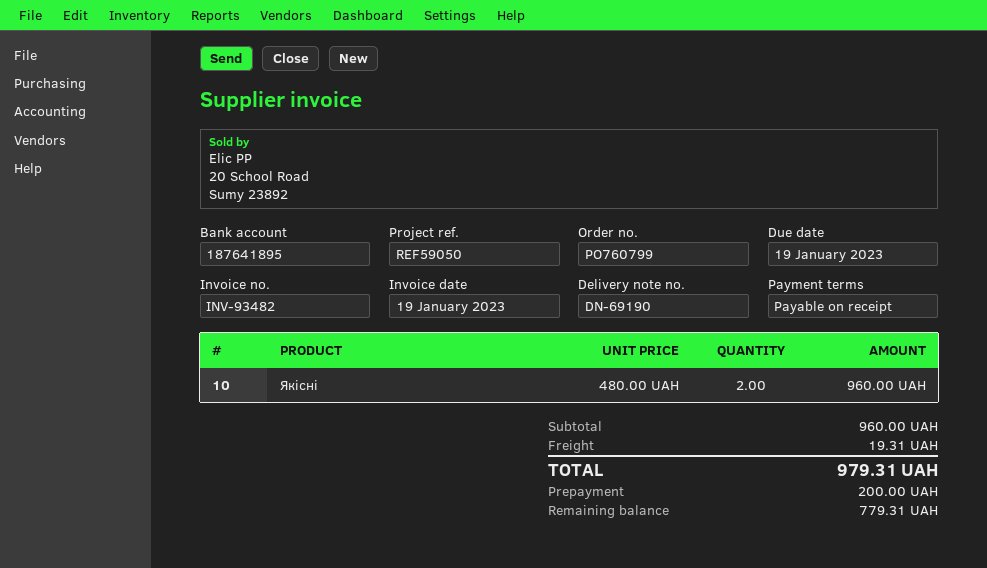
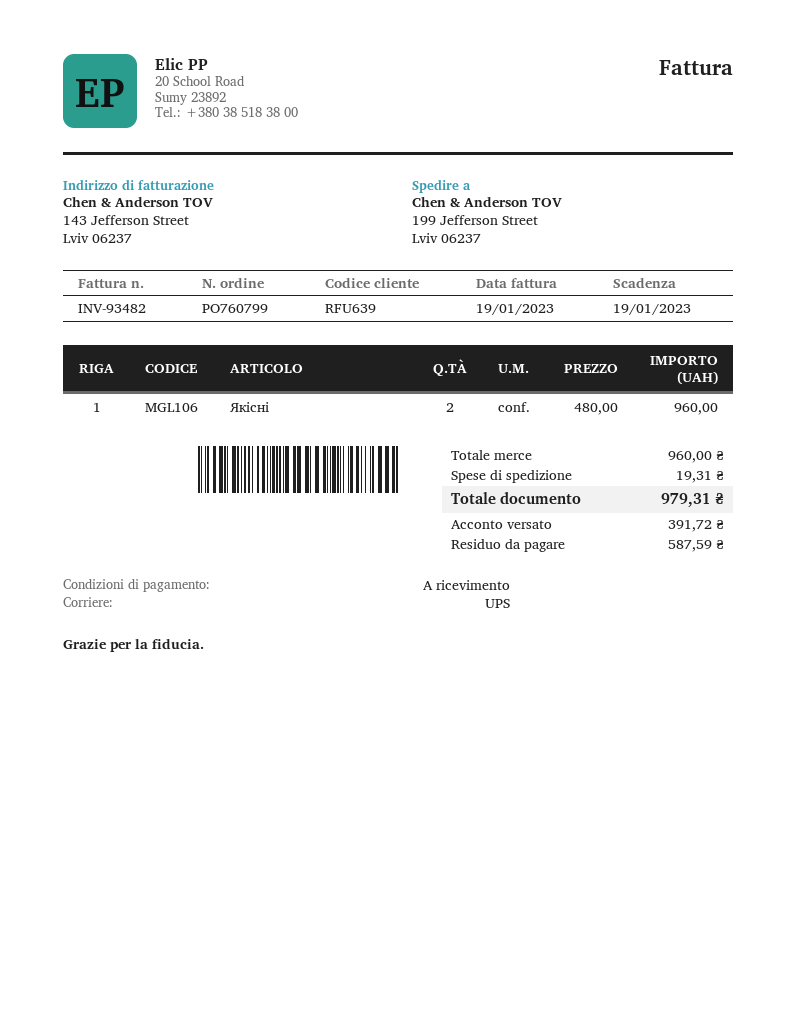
deposit: 200.00 -> 391.72
balance: 779.31 -> 587.59

